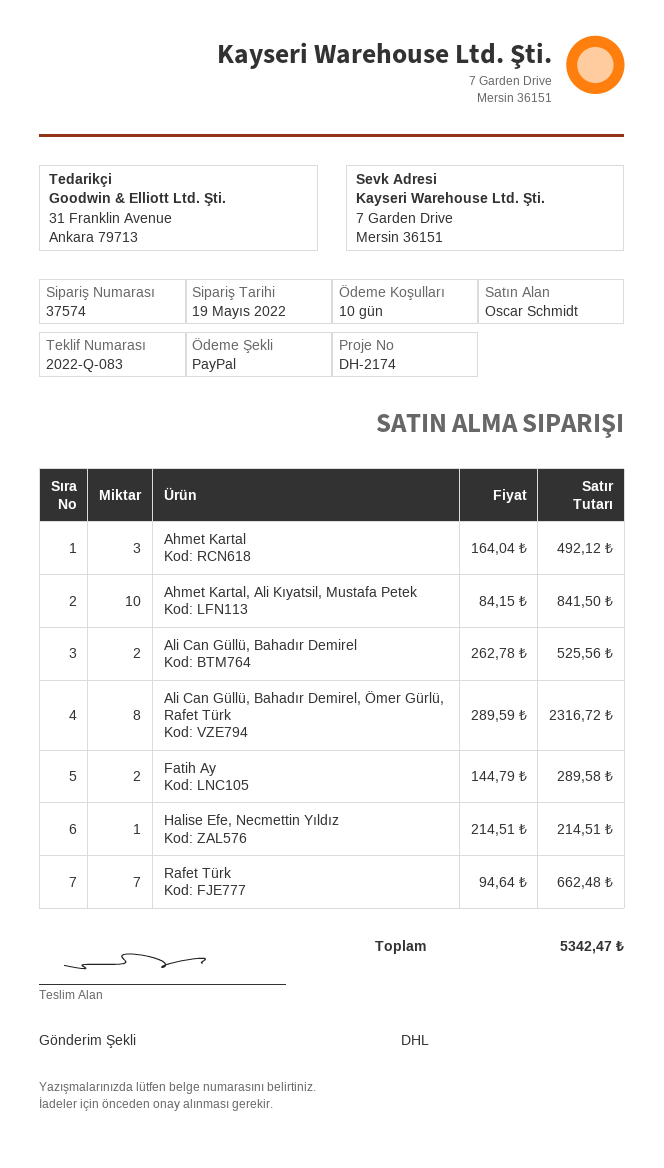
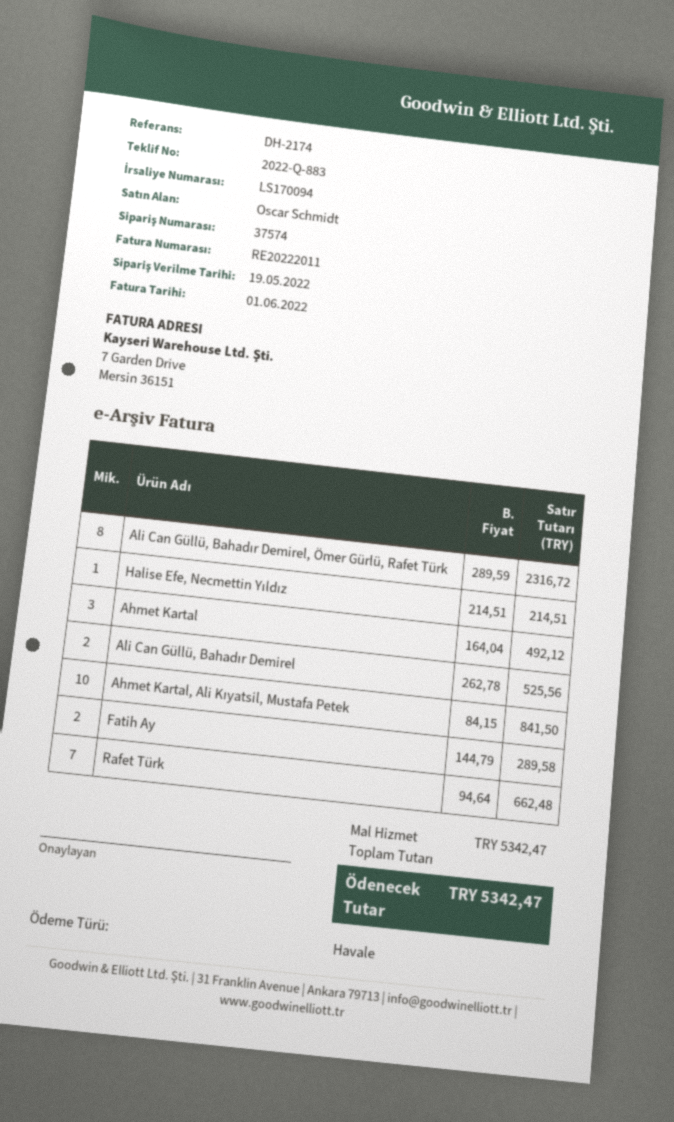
quote number: 2022-Q-083 -> 2022-Q-883
payment method: PayPal -> bank transfer

